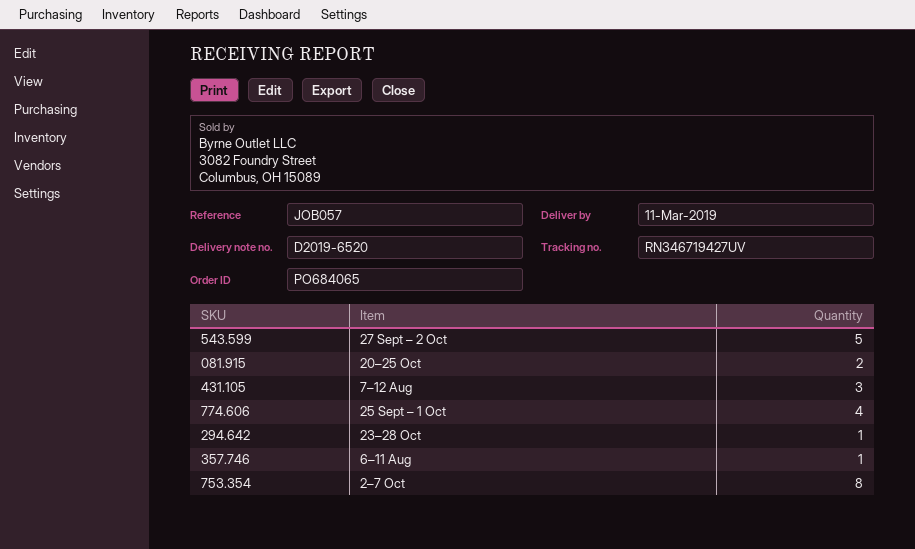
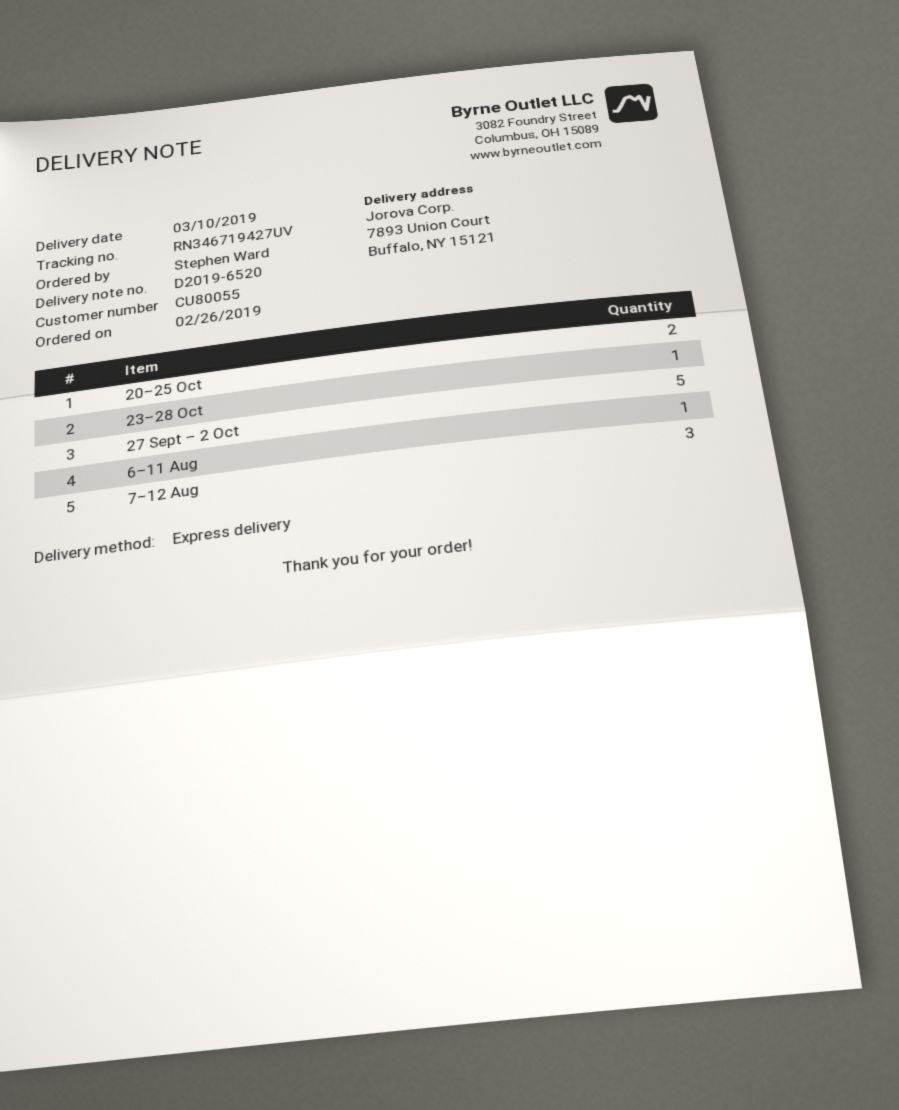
delivery date: 2019-03-11 -> 2019-03-10
25 Sept – 1 Oct: 4 -> none
2–7 Oct: 8 -> none

